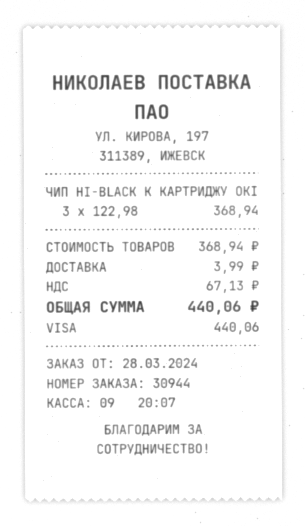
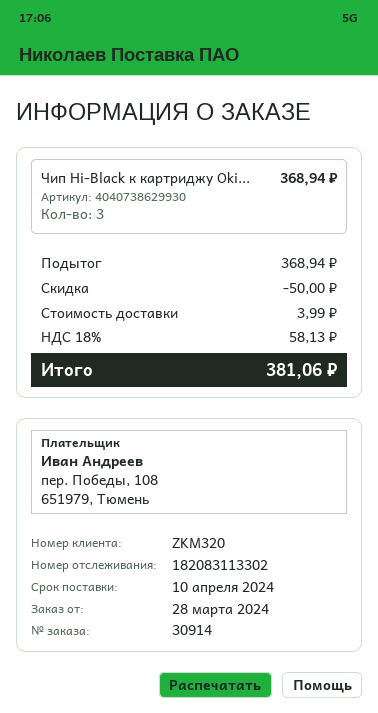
order number: 30944 -> 30914
discount: none -> 50.00
tax: 67.13 -> 58.13
total: 440.06 -> 381.06

